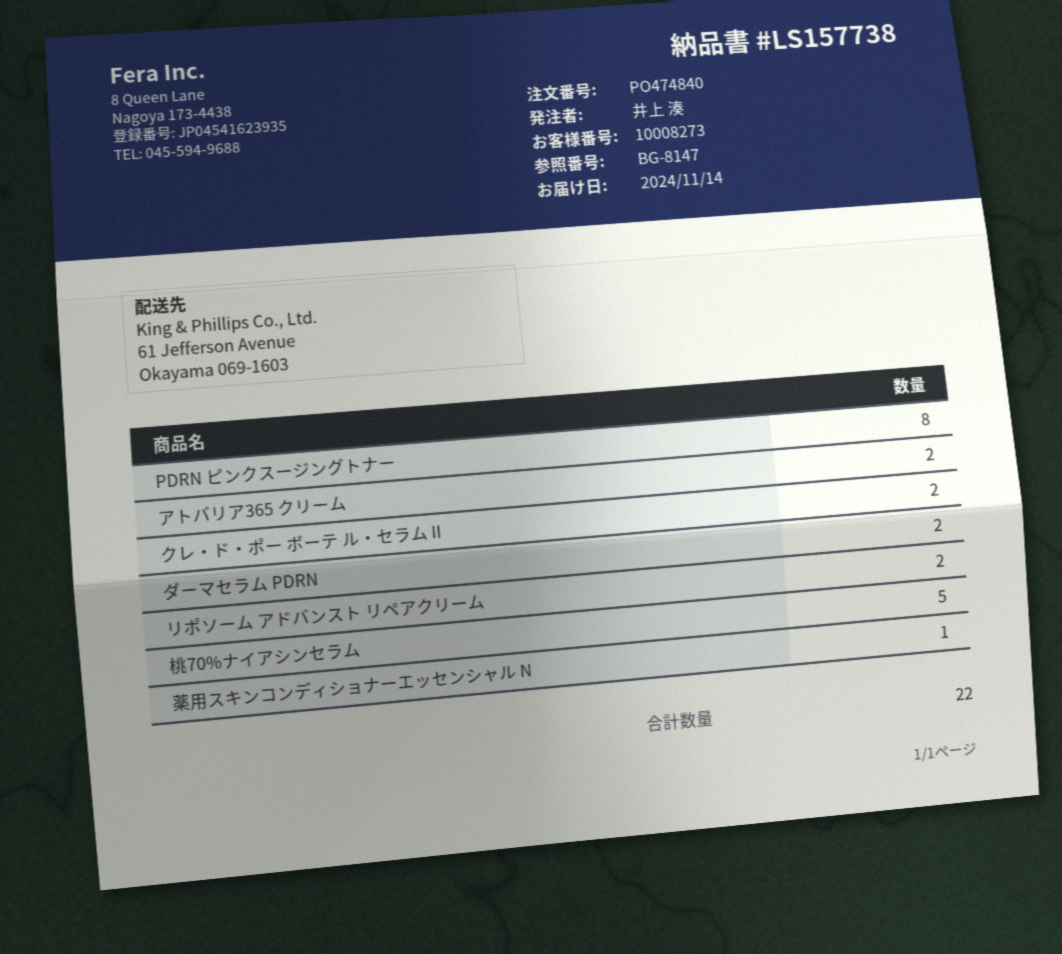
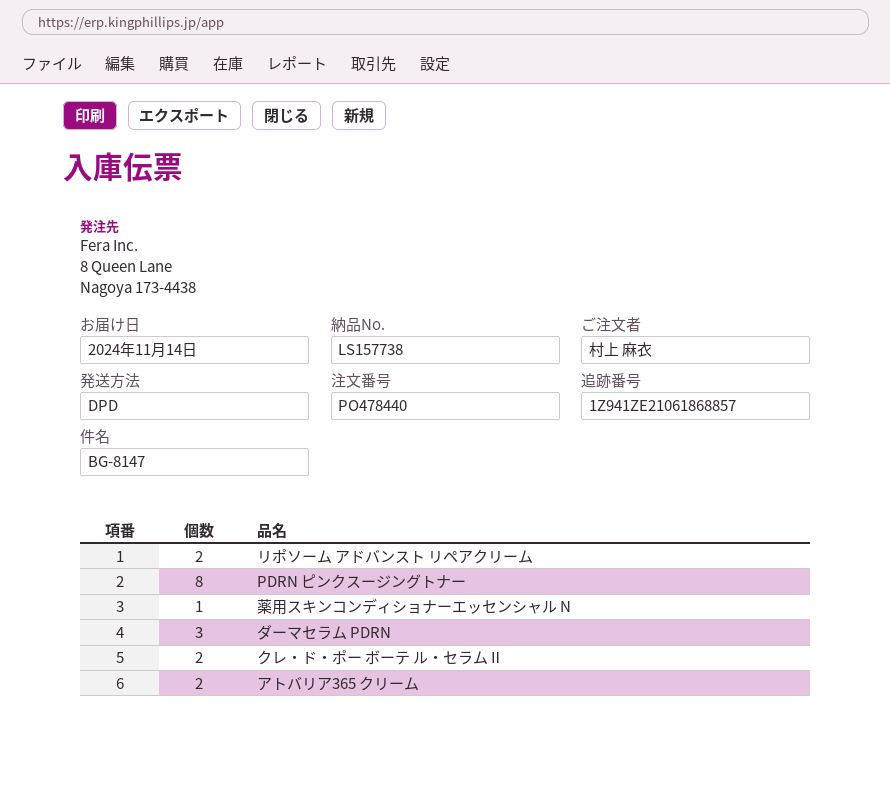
order number: PO474840 -> PO478440
ordered by: 井上 湊 -> 村上 麻衣
ダーマセラム PDRN: 2 -> 3
桃70%ナイアシンセラム: 5 -> none

